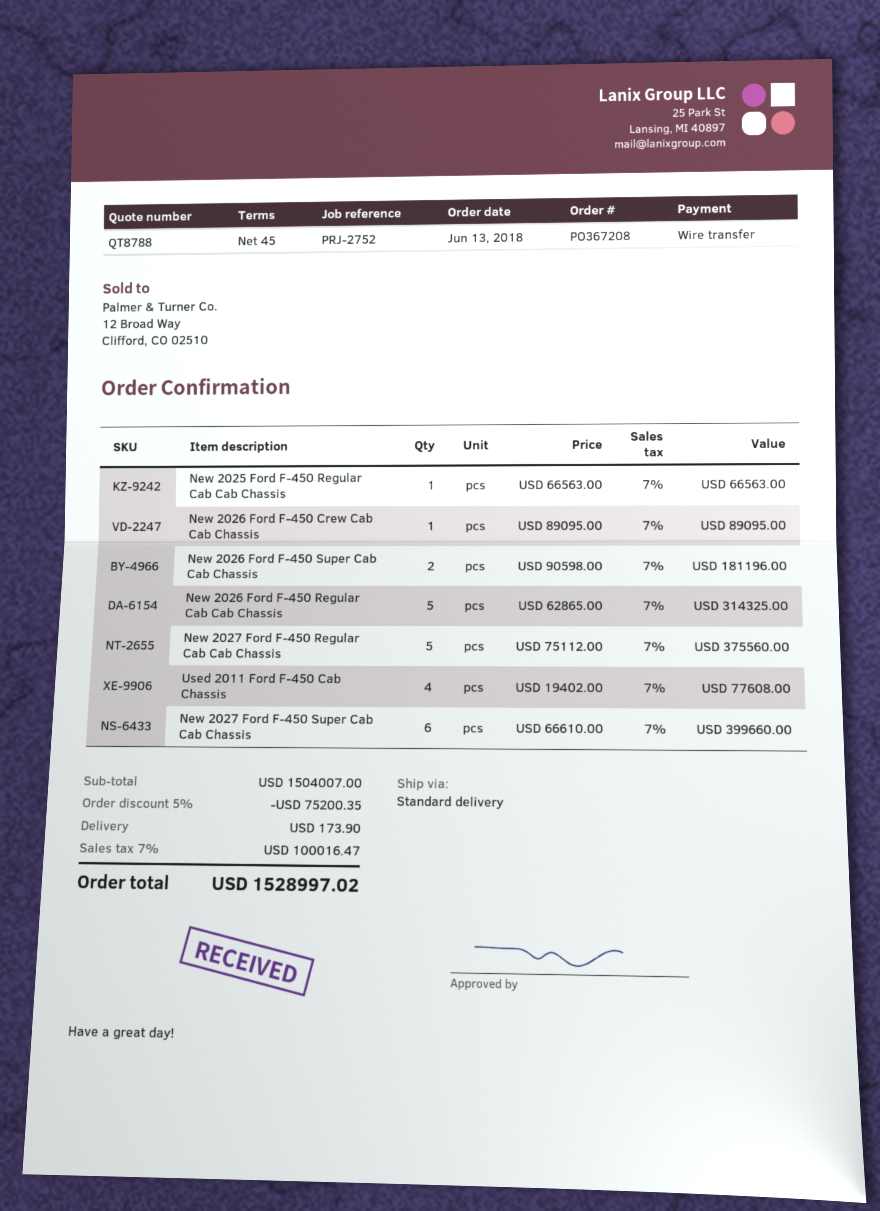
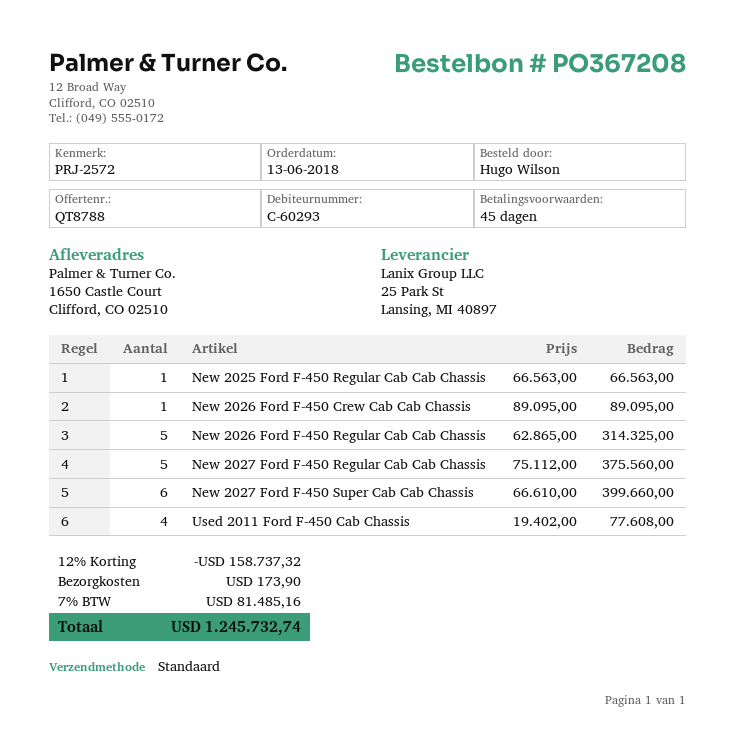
reference: PRJ-2752 -> PRJ-2572
New 2026 Ford F-450 Super Cab Cab Chassis: 2 x 90598.00 = 181196.00 -> none
discount: 5% = 75200.35 -> 12% = 158737.32
tax: 7% = 100016.47 -> 7% = 81485.16
total: 1528997.02 -> 1245732.74

